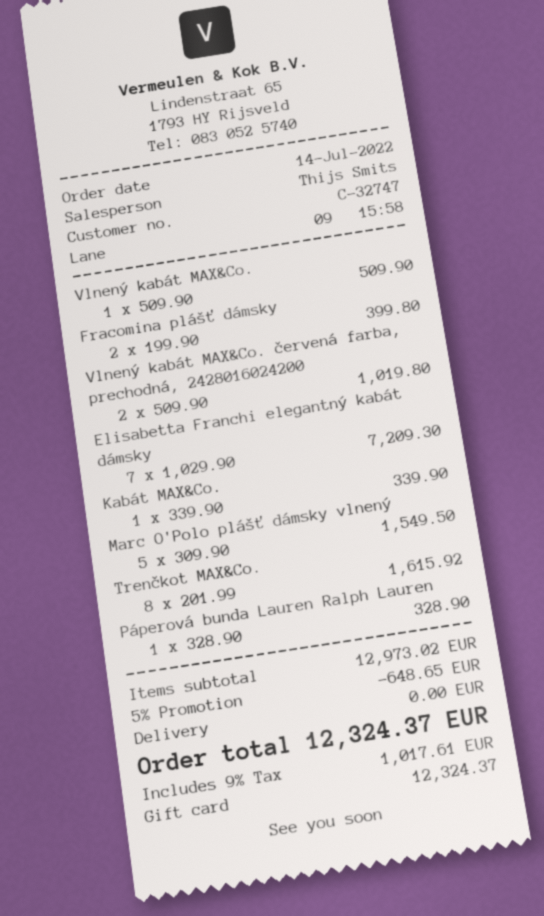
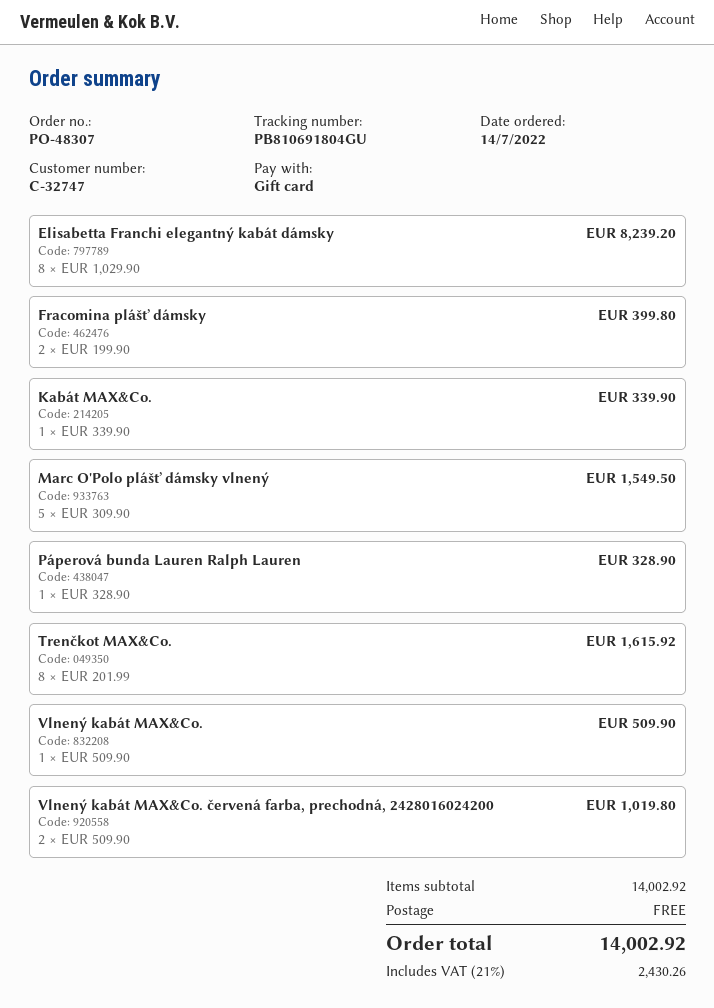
Elisabetta Franchi elegantný kabát dámsky: 7 x 1029.90 = 7209.30 -> 8 x 1029.90 = 8239.20
subtotal: 12973.02 -> 14002.92
discount: 5% = 648.65 -> none
tax: 9% = 1017.61 -> 21% = 2430.26
total: 12324.37 -> 14002.92

